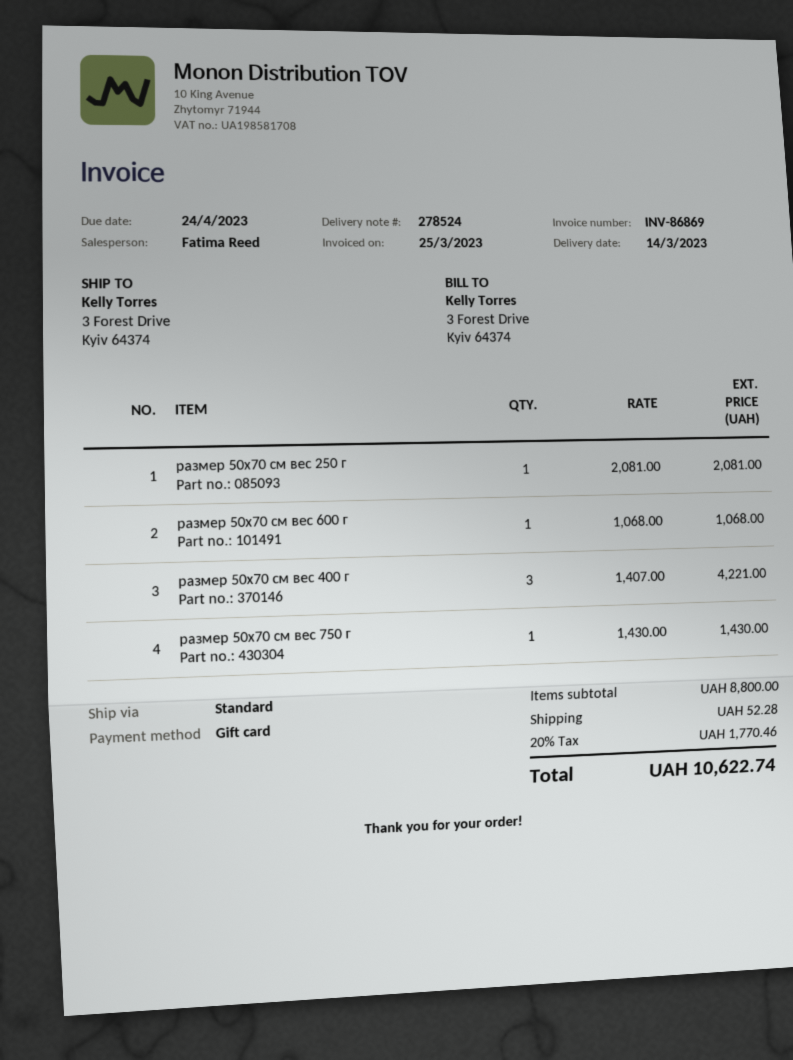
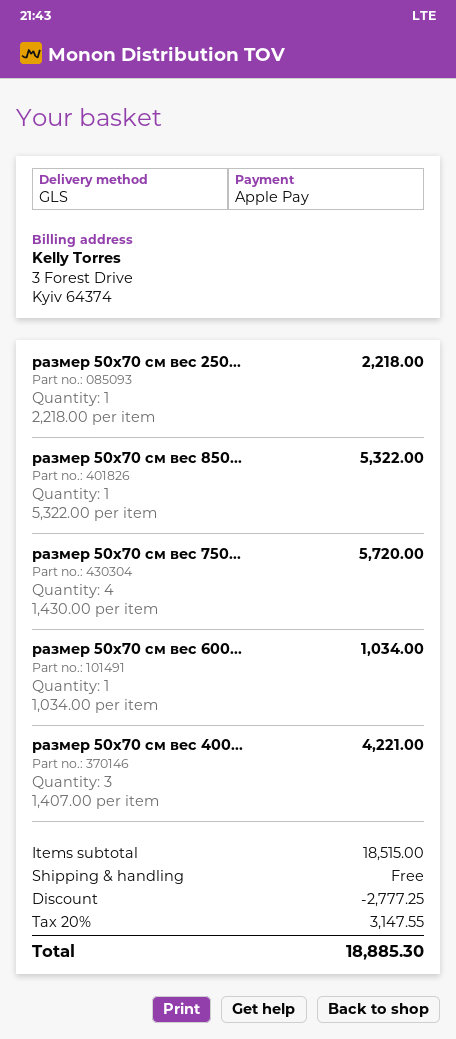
payment method: gift card -> Apple Pay
shipping method: standard -> GLS
размер 50х70 см вес 250 г: 1 x 2081.00 = 2081.00 -> 1 x 2218.00 = 2218.00
размер 50х70 см вес 600 г: 1 x 1068.00 = 1068.00 -> 1 x 1034.00 = 1034.00
размер 50х70 см вес 750 г: 1 x 1430.00 = 1430.00 -> 4 x 1430.00 = 5720.00
размер 50х70 см вес 850...: none -> 1 x 5322.00 = 5322.00
subtotal: 8800.00 -> 18515.00
discount: none -> 2777.25
shipping: 52.28 -> 0.00
tax: 20% = 1770.46 -> 20% = 3147.55
total: 10622.74 -> 18885.30

